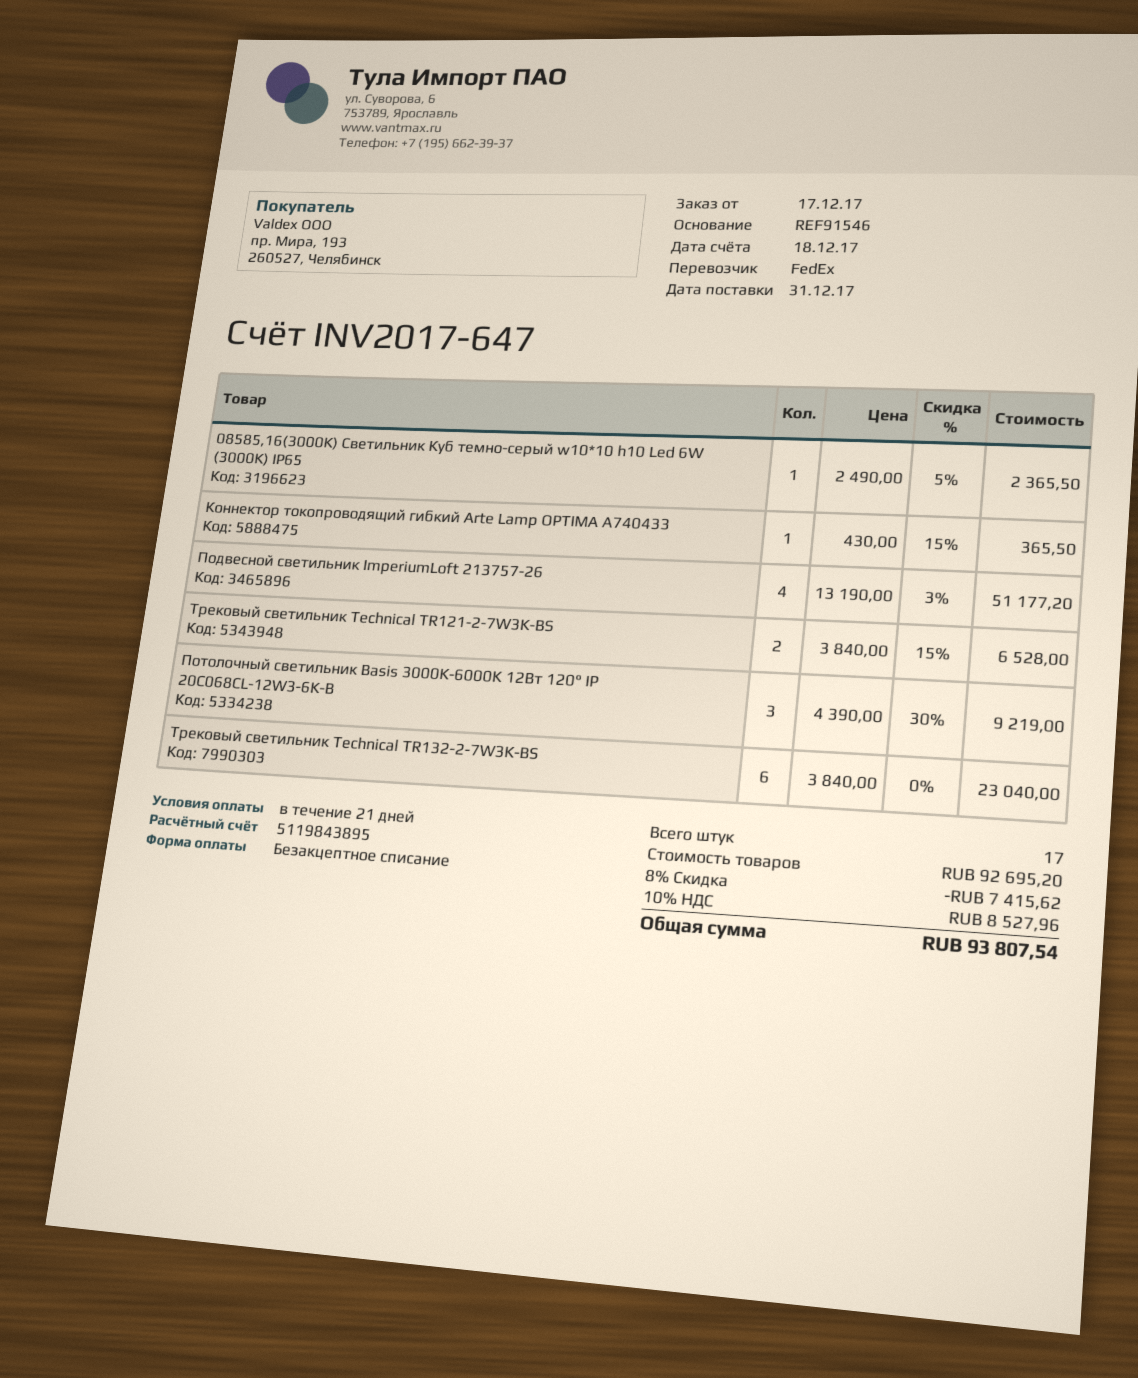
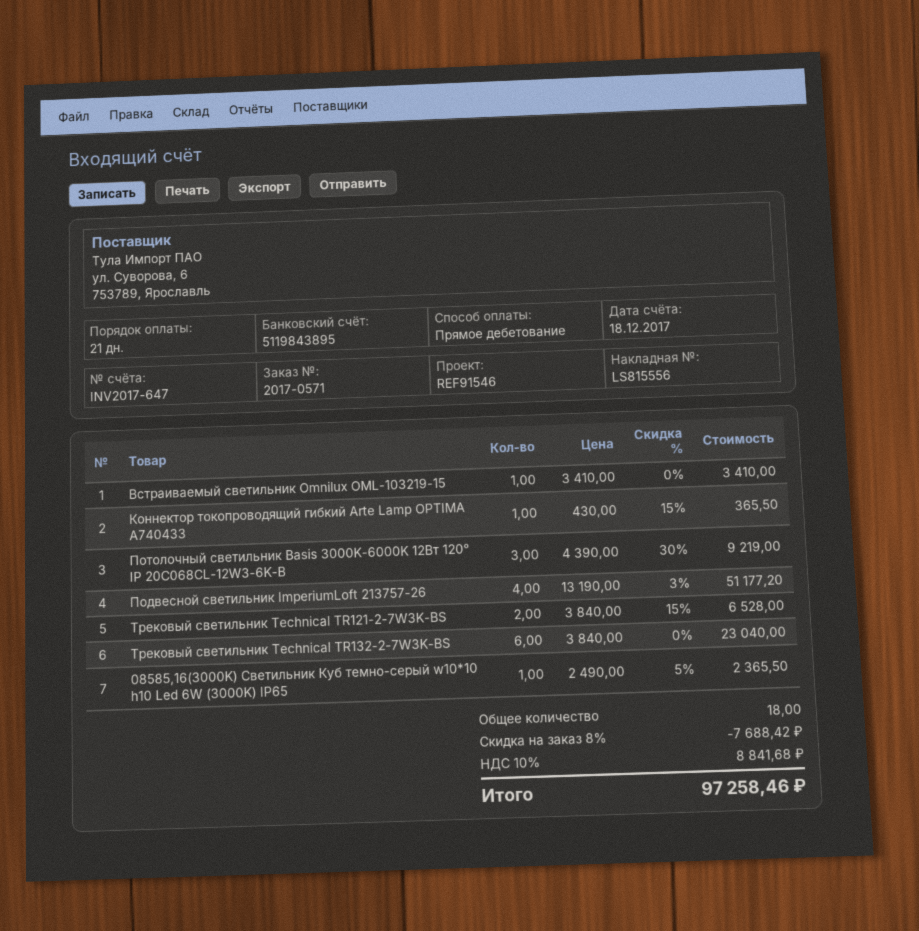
Встраиваемый светильник Omnilux OML-103219-15: none -> 1 x 3410.00 = 3410.00
total quantity: 17 -> 18
discount: 8% = 7415.62 -> 8% = 7688.42
tax: 10% = 8527.96 -> 10% = 8841.68
total: 93807.54 -> 97258.46

